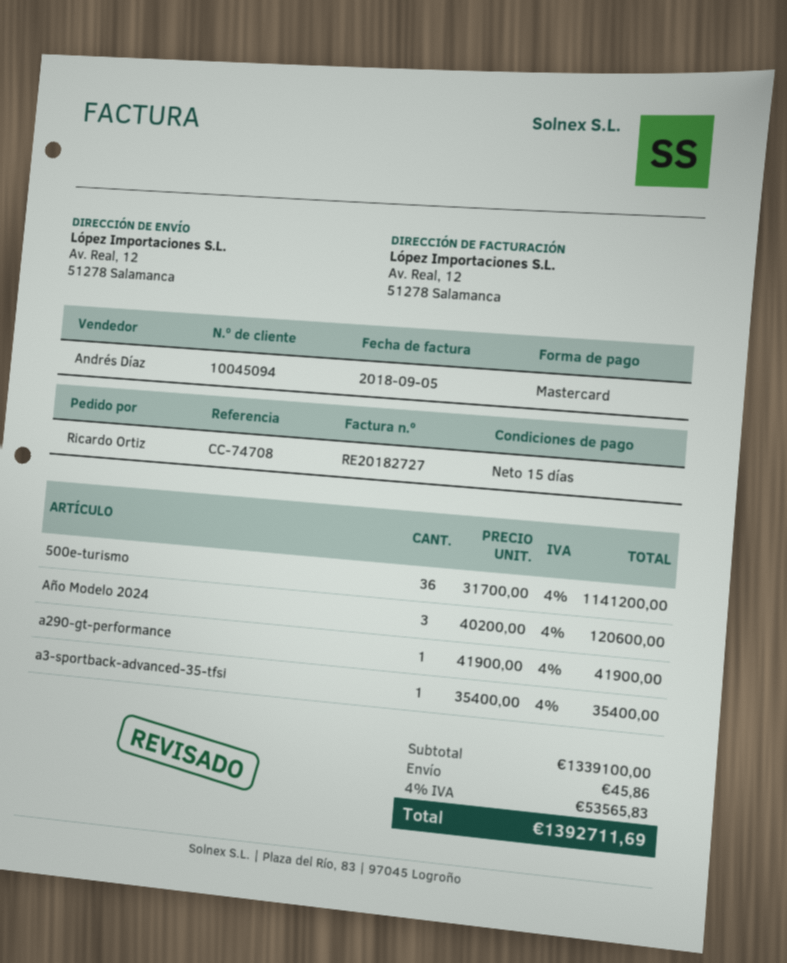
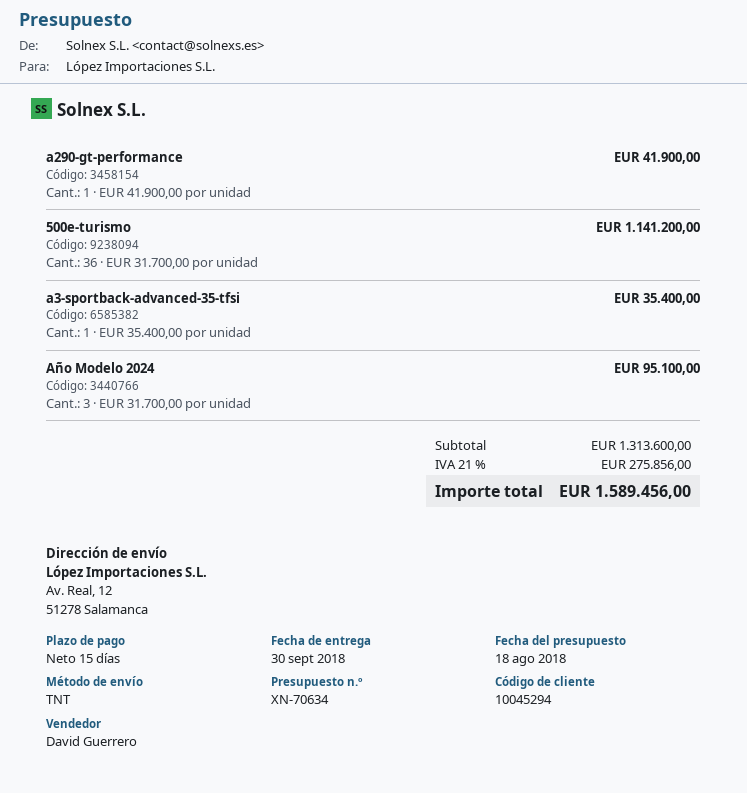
customer number: 10045094 -> 10045294
sales rep: Andrés Díaz -> David Guerrero
Año Modelo 2024: 3 x 40200.00 = 120600.00 -> 3 x 31700.00 = 95100.00
subtotal: 1339100.00 -> 1313600.00
shipping: 45.86 -> none
tax: 4% = 53565.83 -> 21% = 275856.00
total: 1392711.69 -> 1589456.00

